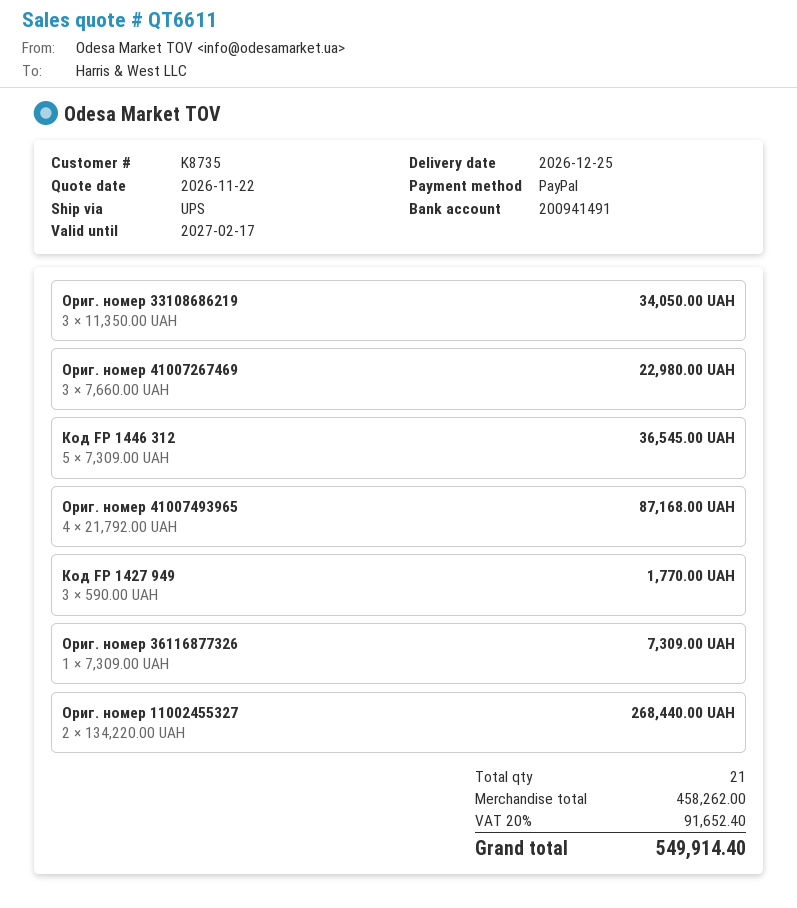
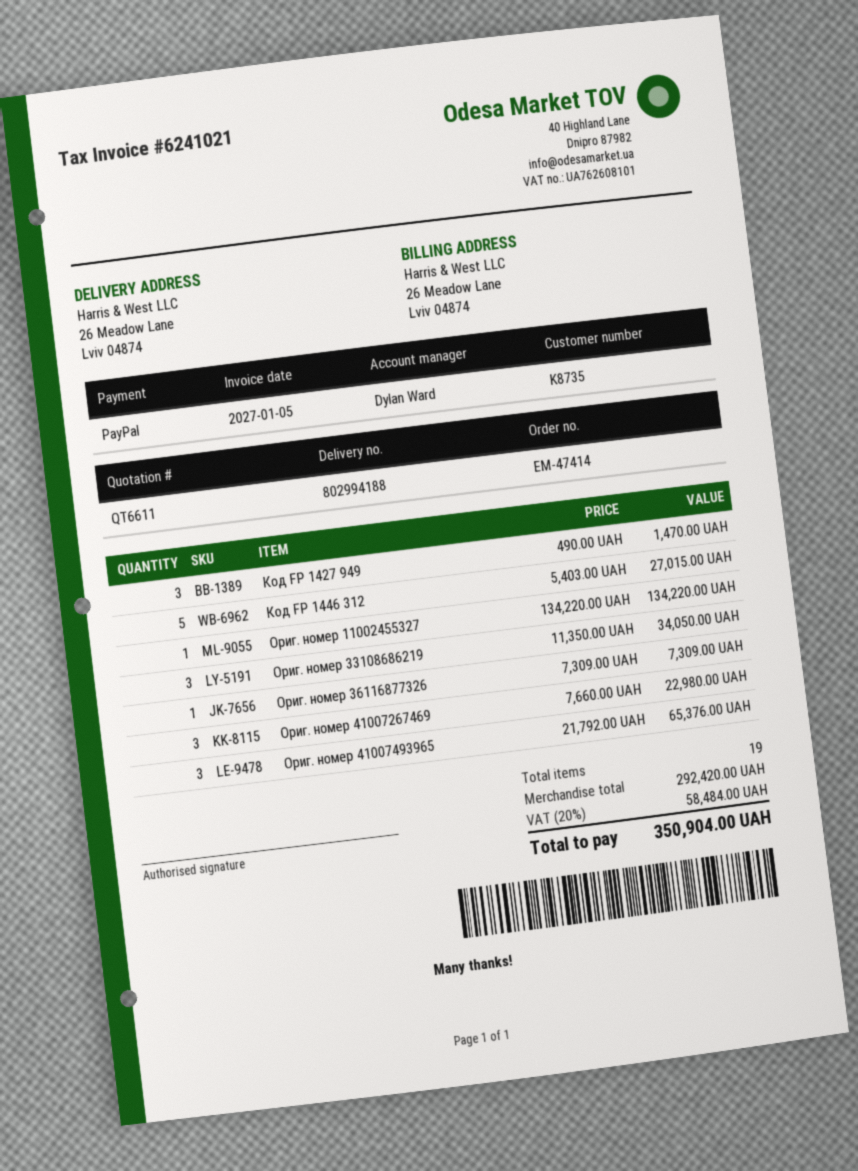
Код FP 1446 312: 5 x 7309.00 = 36545.00 -> 5 x 5403.00 = 27015.00
Ориг. номер 41007493965: 4 x 21792.00 = 87168.00 -> 3 x 21792.00 = 65376.00
Код FP 1427 949: 3 x 590.00 = 1770.00 -> 3 x 490.00 = 1470.00
Ориг. номер 11002455327: 2 x 134220.00 = 268440.00 -> 1 x 134220.00 = 134220.00
total quantity: 21 -> 19
subtotal: 458262.00 -> 292420.00
tax: 20% = 91652.40 -> 20% = 58484.00
total: 549914.40 -> 350904.00

